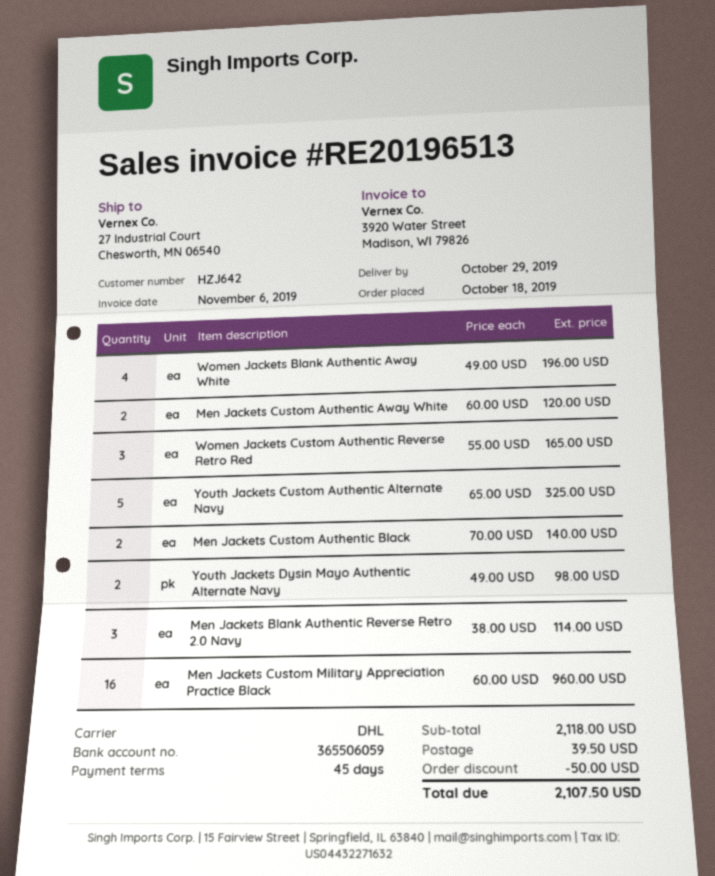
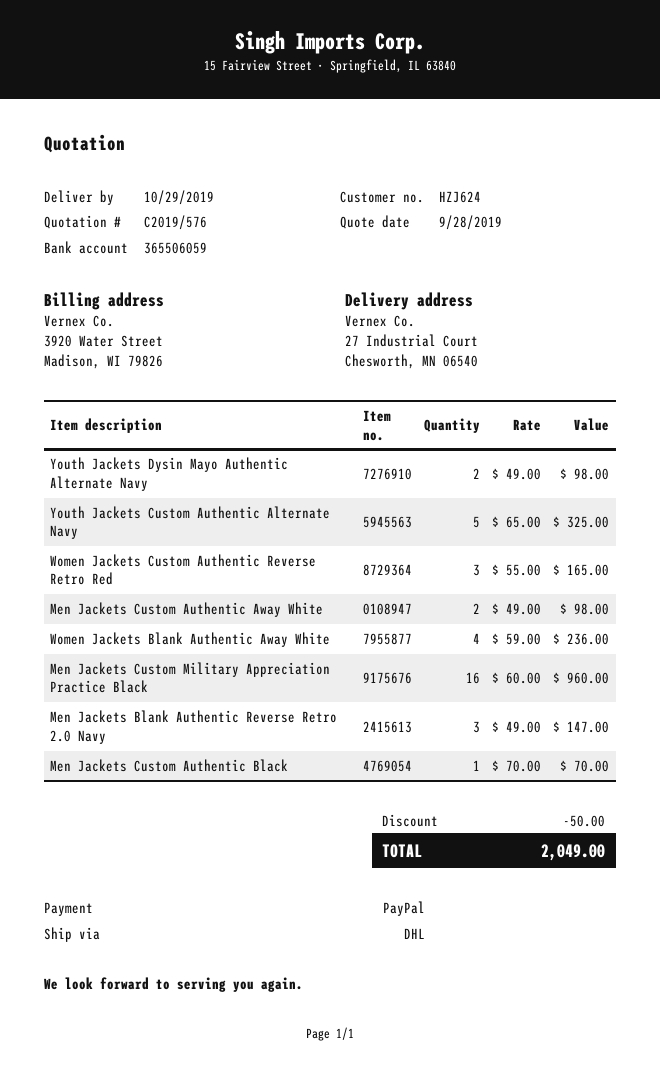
customer number: HZJ642 -> HZJ624
Women Jackets Blank Authentic Away White: 4 x 49.00 = 196.00 -> 4 x 59.00 = 236.00
Men Jackets Custom Authentic Away White: 2 x 60.00 = 120.00 -> 2 x 49.00 = 98.00
Men Jackets Custom Authentic Black: 2 x 70.00 = 140.00 -> 1 x 70.00 = 70.00
Men Jackets Blank Authentic Reverse Retro 2.0 Navy: 3 x 38.00 = 114.00 -> 3 x 49.00 = 147.00
shipping: 39.50 -> none
total: 2107.50 -> 2049.00

